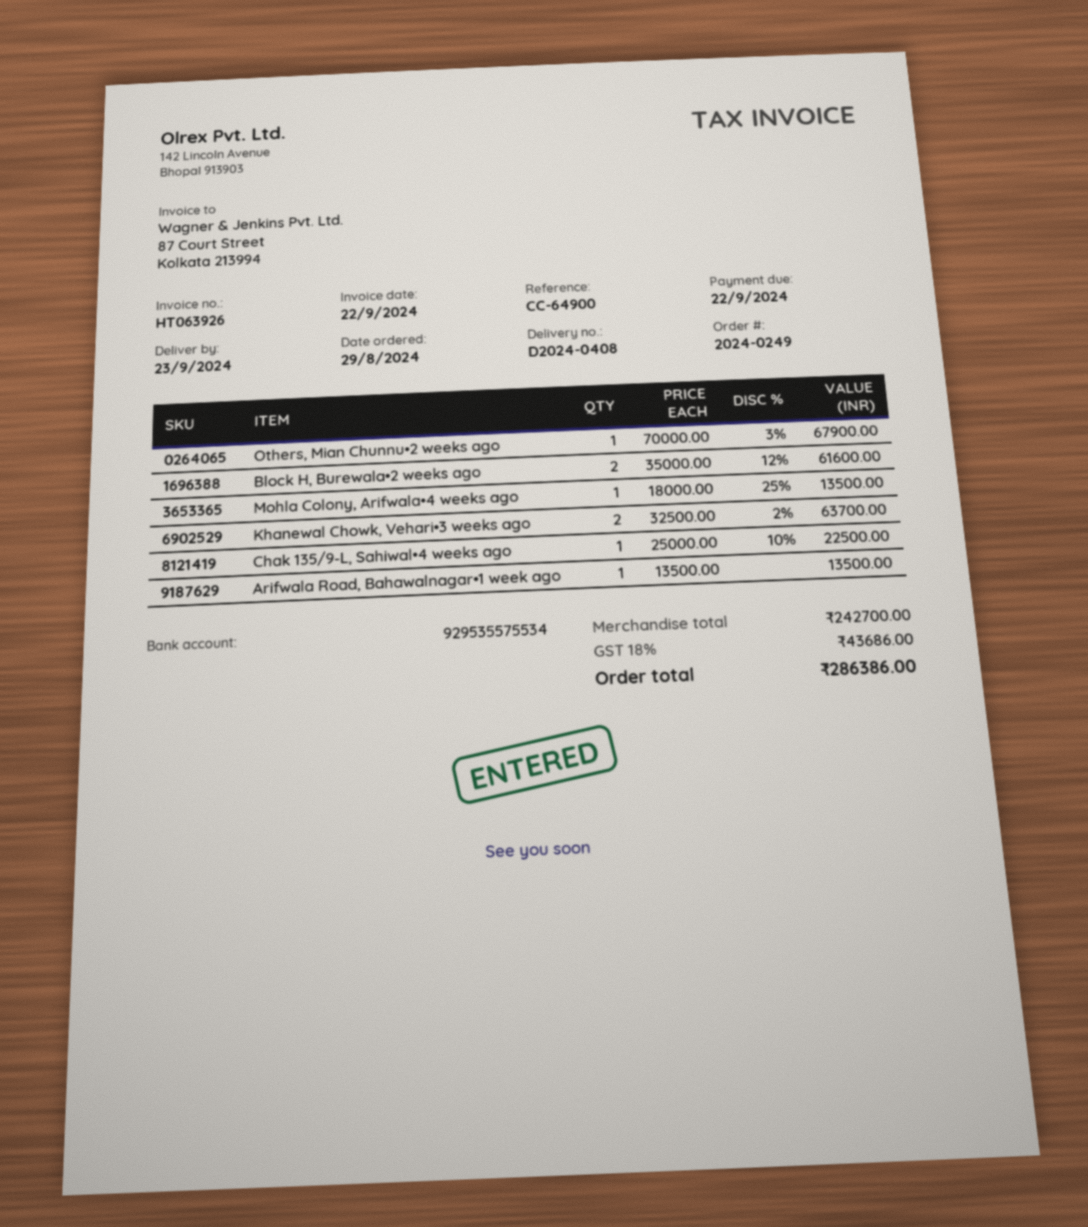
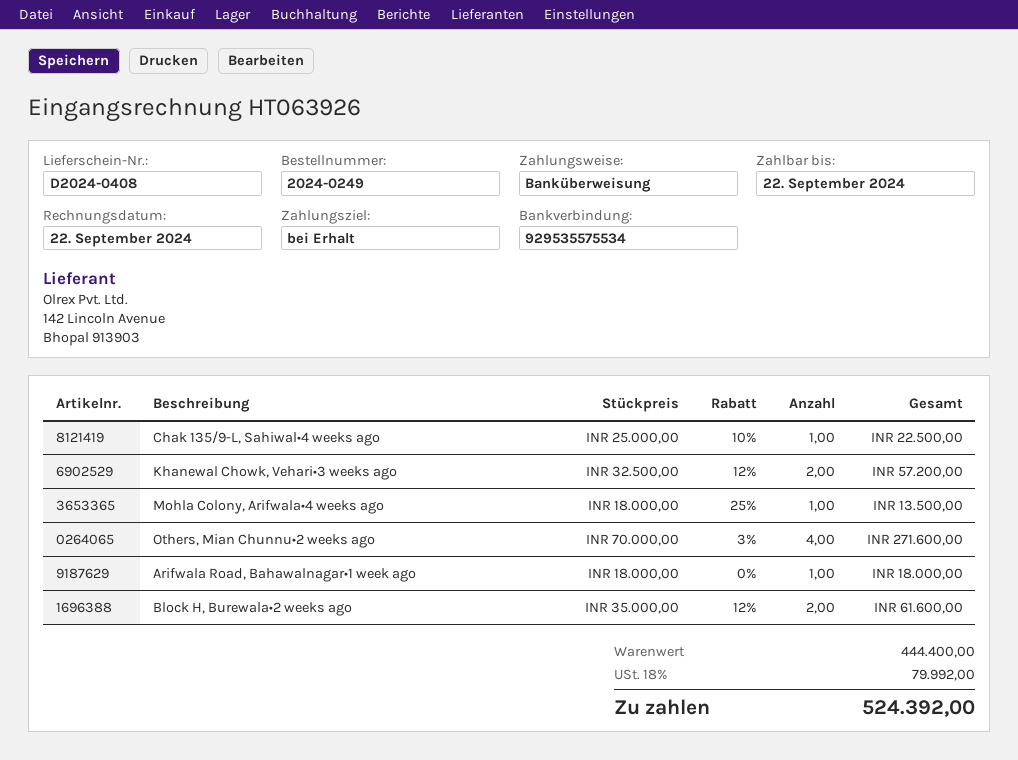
Others, Mian Chunnu•2 weeks ago: 1 x 70000.00 - 3% = 67900.00 -> 4 x 70000.00 - 3% = 271600.00
Khanewal Chowk, Vehari•3 weeks ago: 2 x 32500.00 - 2% = 63700.00 -> 2 x 32500.00 - 12% = 57200.00
Arifwala Road, Bahawalnagar•1 week ago: 1 x 13500.00 = 13500.00 -> 1 x 18000.00 = 18000.00
subtotal: 242700.00 -> 444400.00
tax: 18% = 43686.00 -> 18% = 79992.00
total: 286386.00 -> 524392.00

